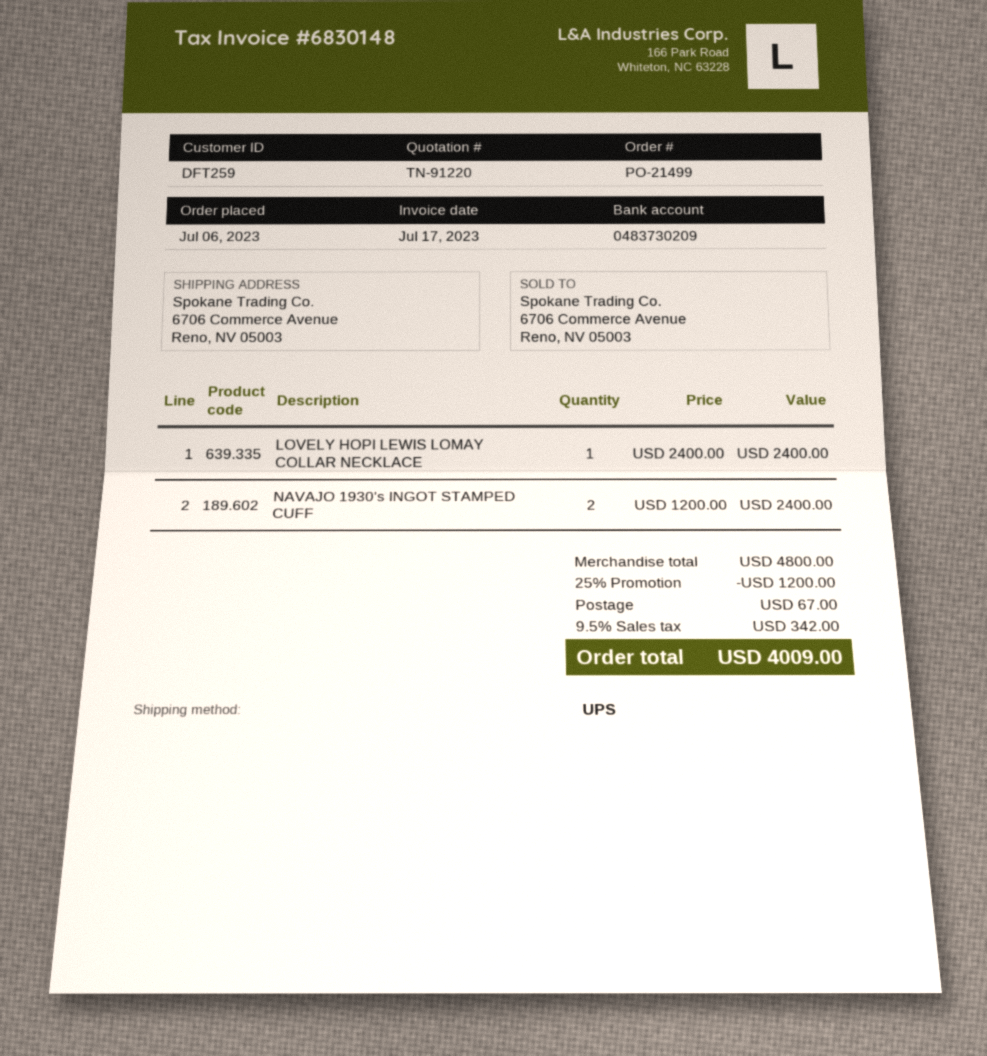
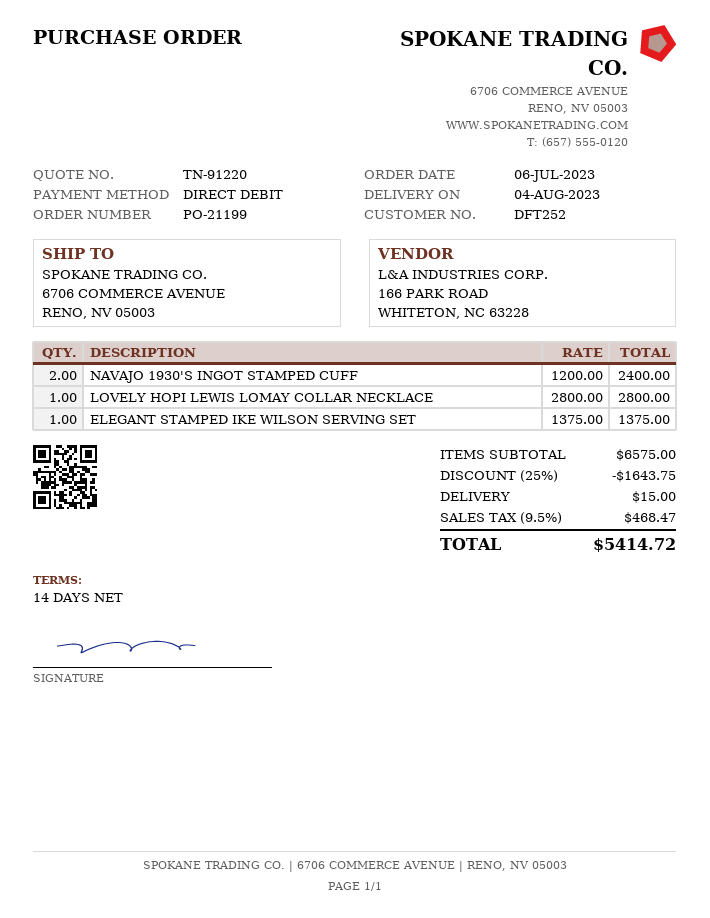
order number: PO-21499 -> PO-21199
customer number: DFT259 -> DFT252
LOVELY HOPI LEWIS LOMAY COLLAR NECKLACE: 1 x 2400.00 = 2400.00 -> 1 x 2800.00 = 2800.00
ELEGANT STAMPED IKE WILSON SERVING SET: none -> 1 x 1375.00 = 1375.00
subtotal: 4800.00 -> 6575.00
discount: 25% = 1200.00 -> 25% = 1643.75
shipping: 67.00 -> 15.00
tax: 9.5% = 342.00 -> 9.5% = 468.47
total: 4009.00 -> 5414.72

